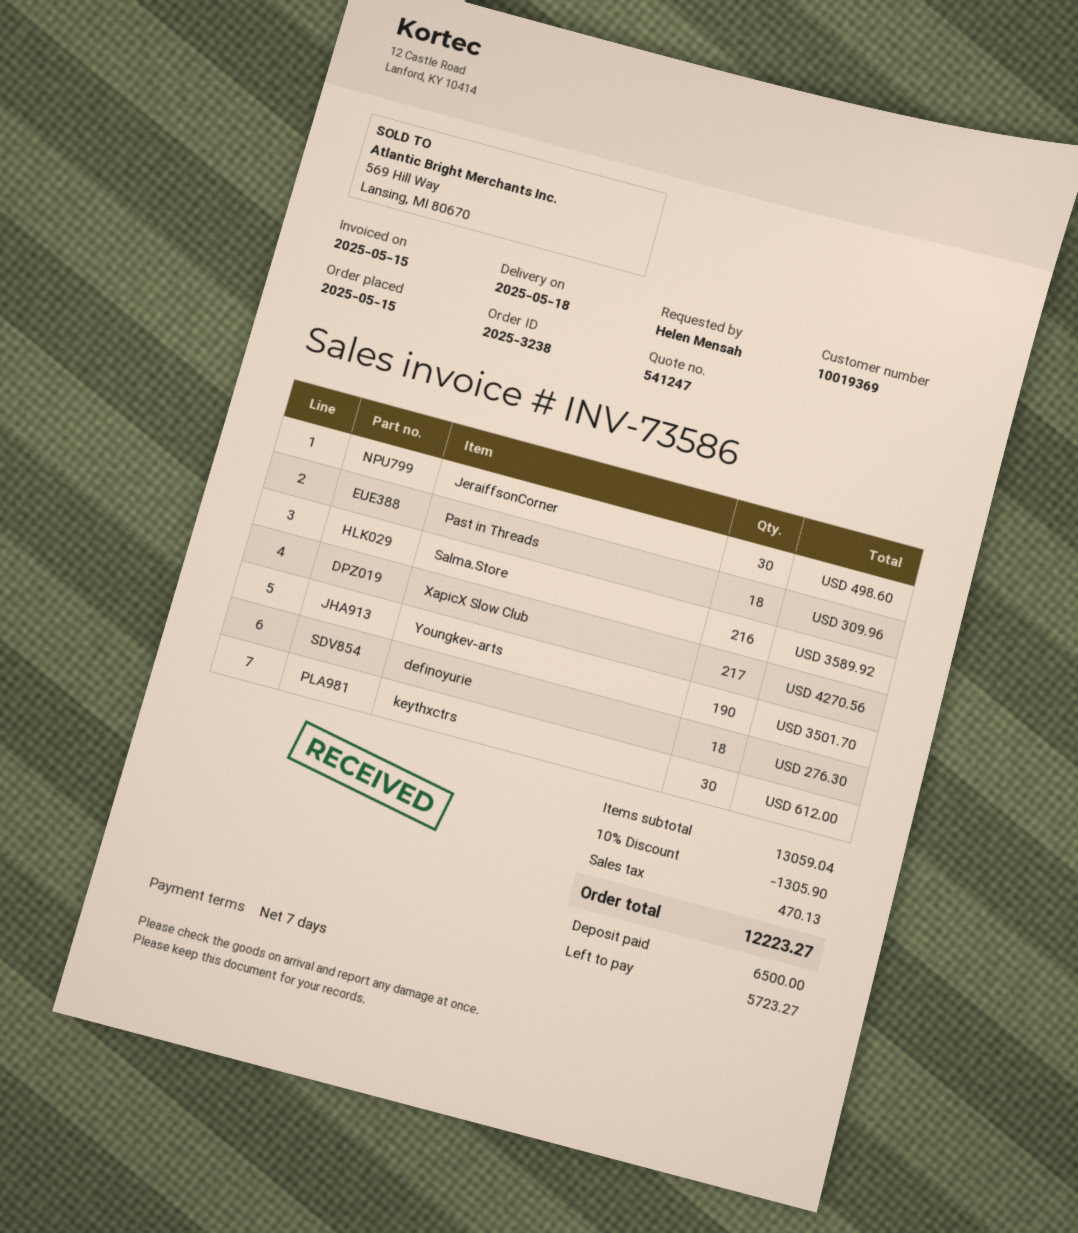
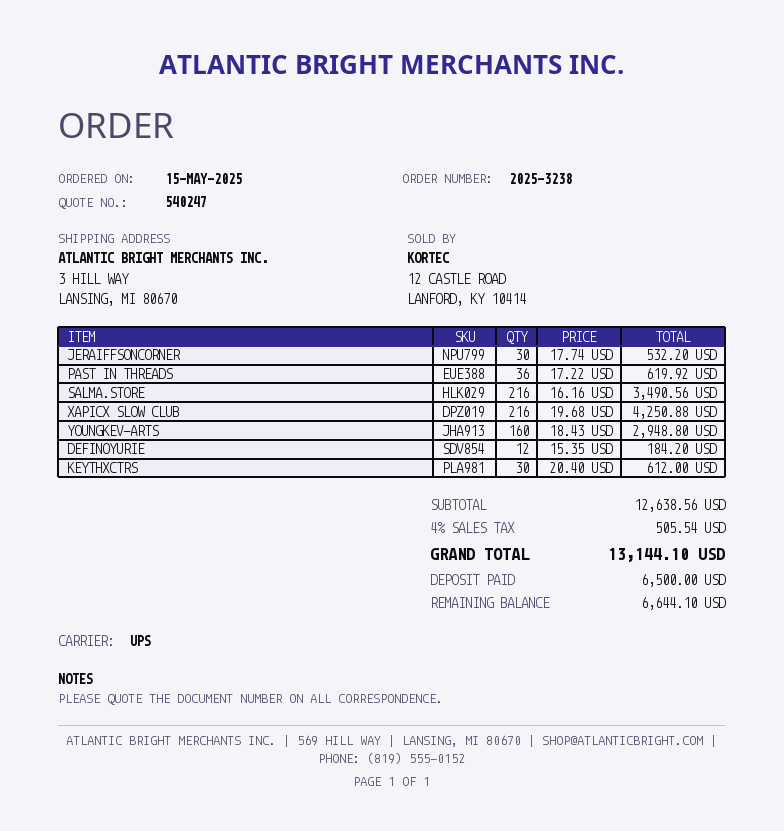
quote number: 541247 -> 540247
JeraiffsonCorner: 30 for 498.60 -> 30 for 532.20
Past in Threads: 18 for 309.96 -> 36 for 619.92
Salma.Store: 216 for 3589.92 -> 216 for 3490.56
XapicX Slow Club: 217 for 4270.56 -> 216 for 4250.88
Youngkev-arts: 190 for 3501.70 -> 160 for 2948.80
definoyurie: 18 for 276.30 -> 12 for 184.20
subtotal: 13059.04 -> 12638.56
discount: 10% = 1305.90 -> none
tax: 470.13 -> 505.54
total: 12223.27 -> 13144.10
balance: 5723.27 -> 6644.10

